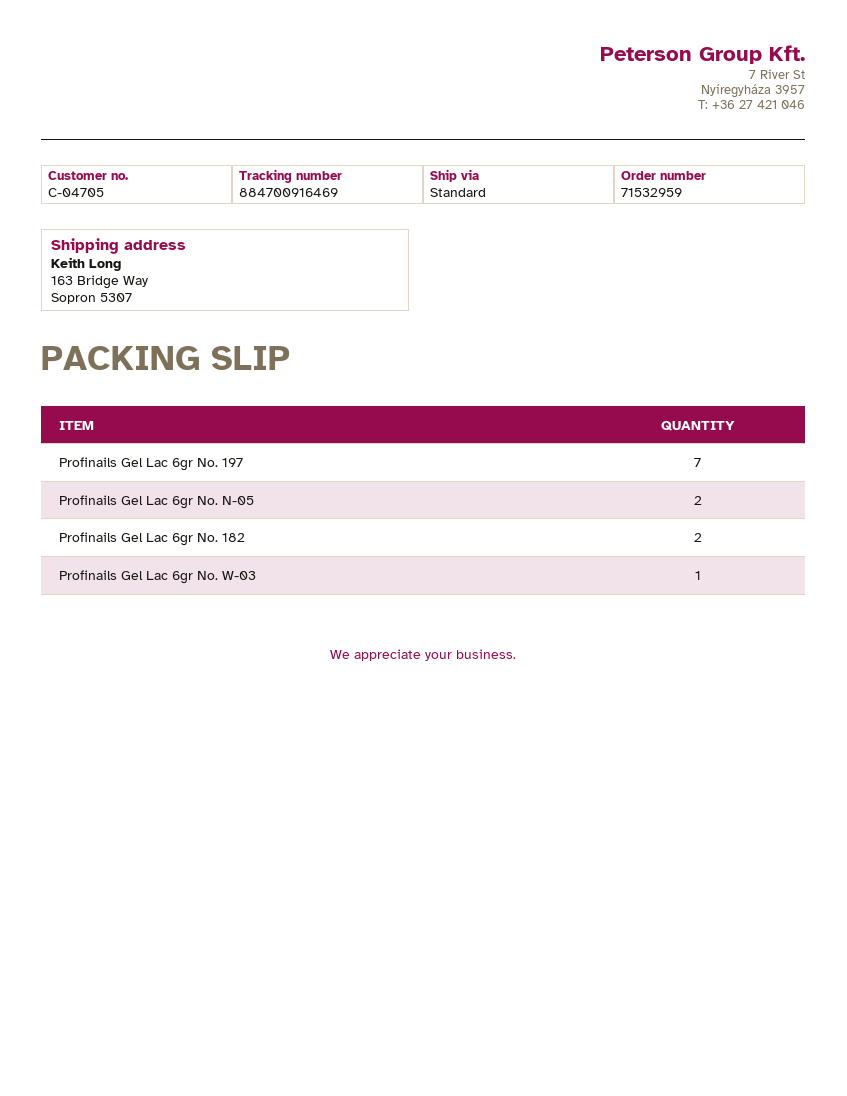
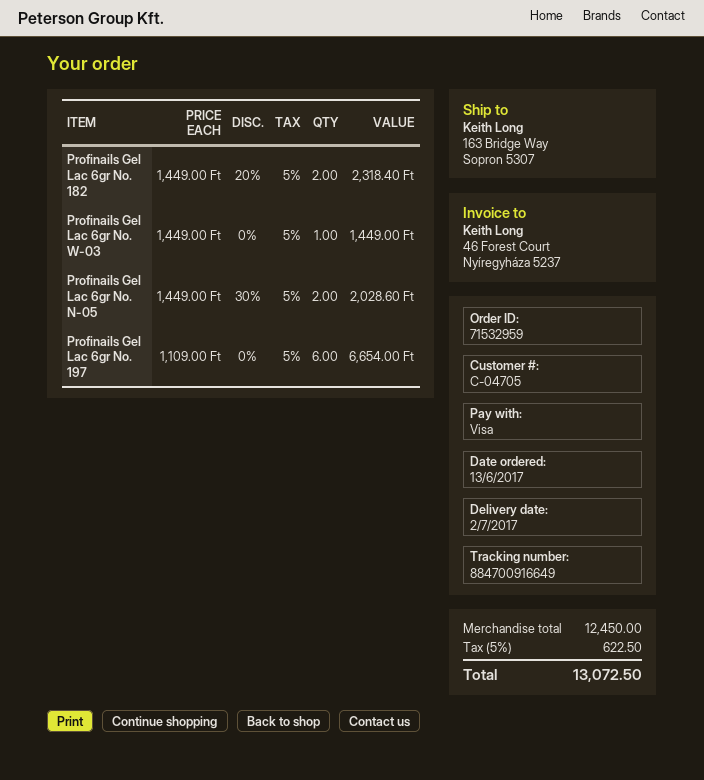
tracking number: 884700916469 -> 884700916649
Profinails Gel Lac 6gr No. 197: 7 -> 6

